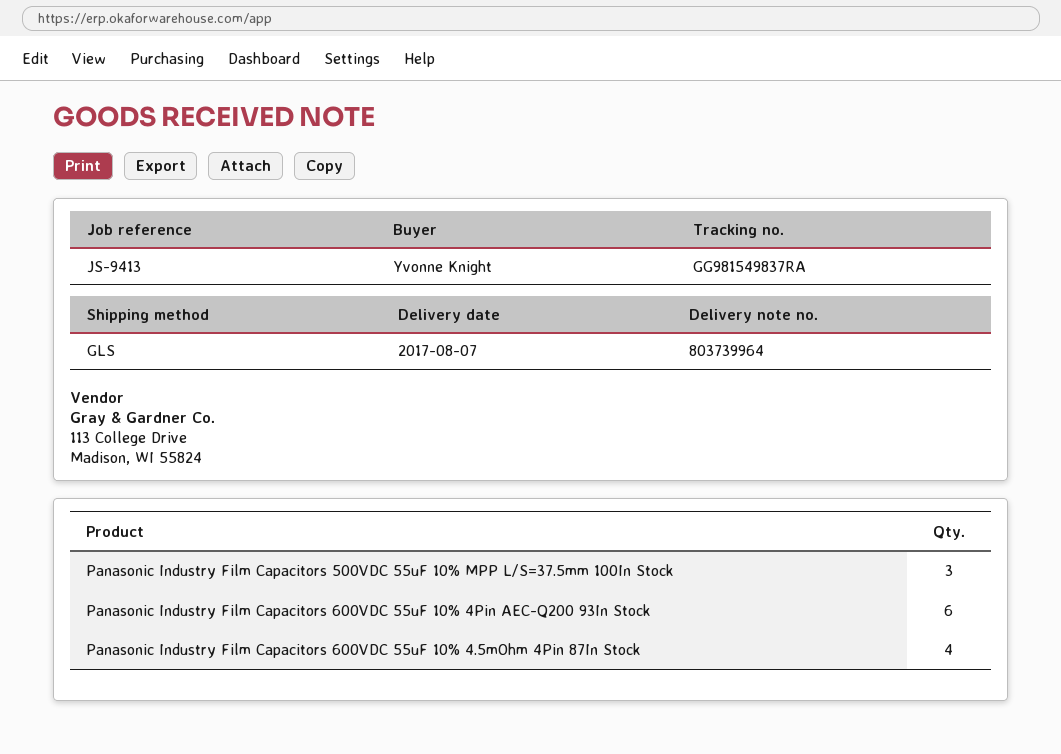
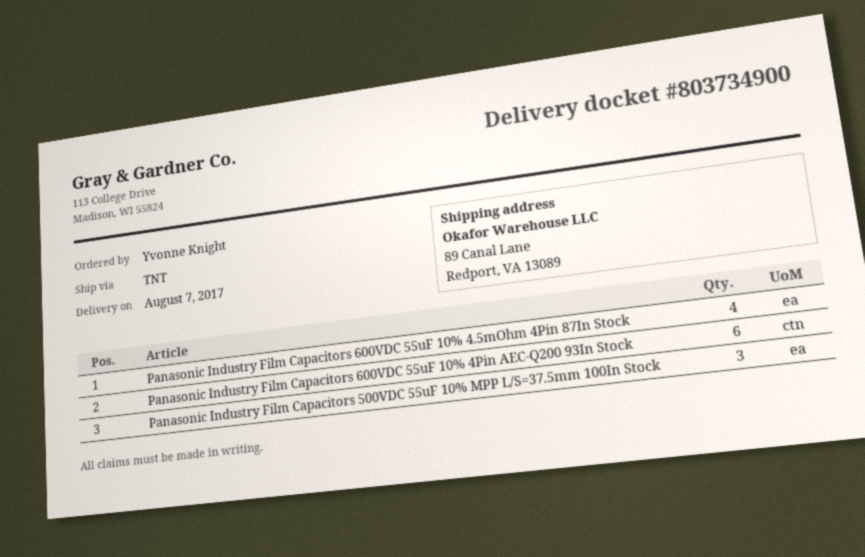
delivery note number: 803739964 -> 803734900
shipping method: GLS -> TNT

